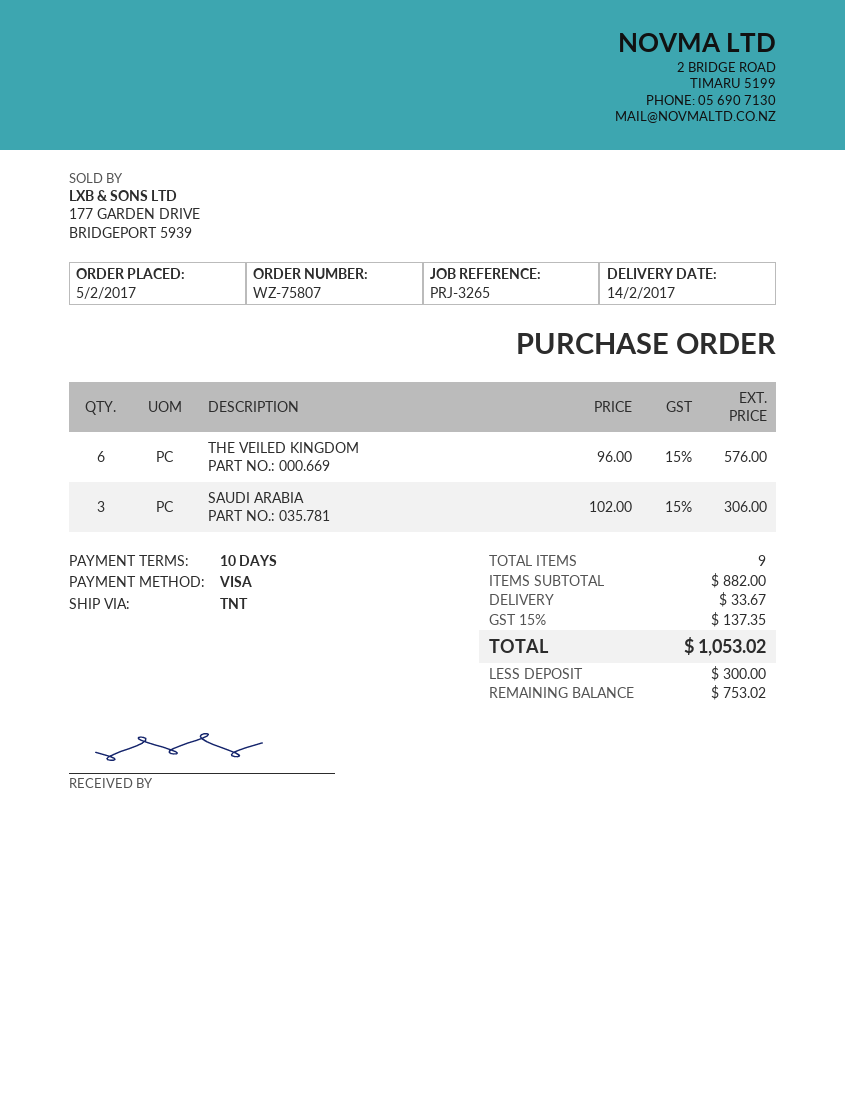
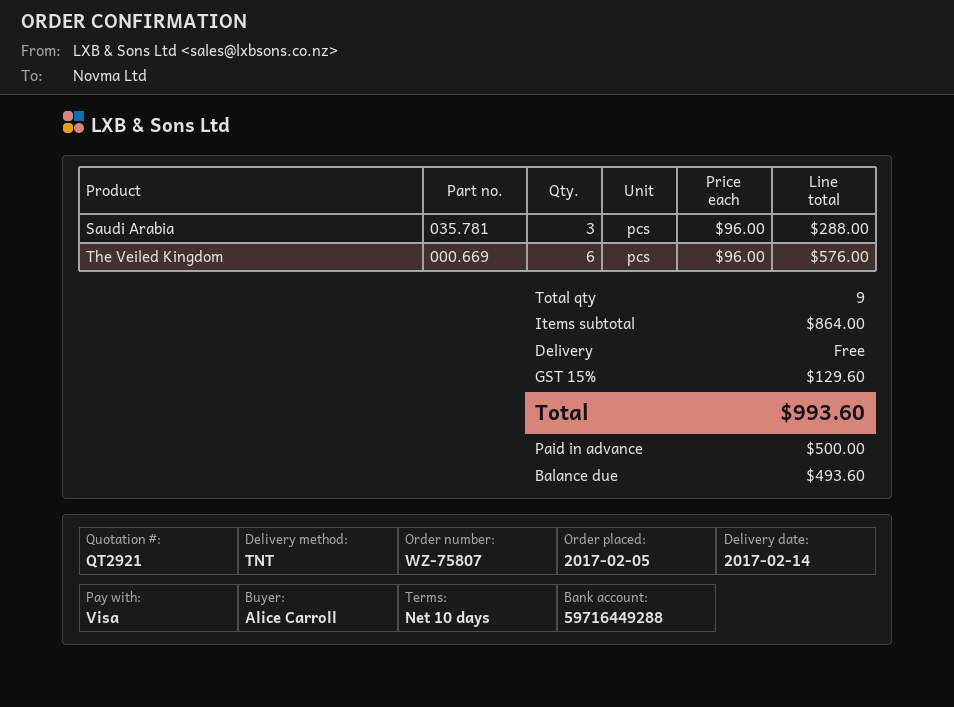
SAUDI ARABIA: 3 x 102.00 = 306.00 -> 3 x 96.00 = 288.00
subtotal: 882.00 -> 864.00
shipping: 33.67 -> 0.00
tax: 15% = 137.35 -> 15% = 129.60
total: 1053.02 -> 993.60
deposit: 300.00 -> 500.00
balance: 753.02 -> 493.60

